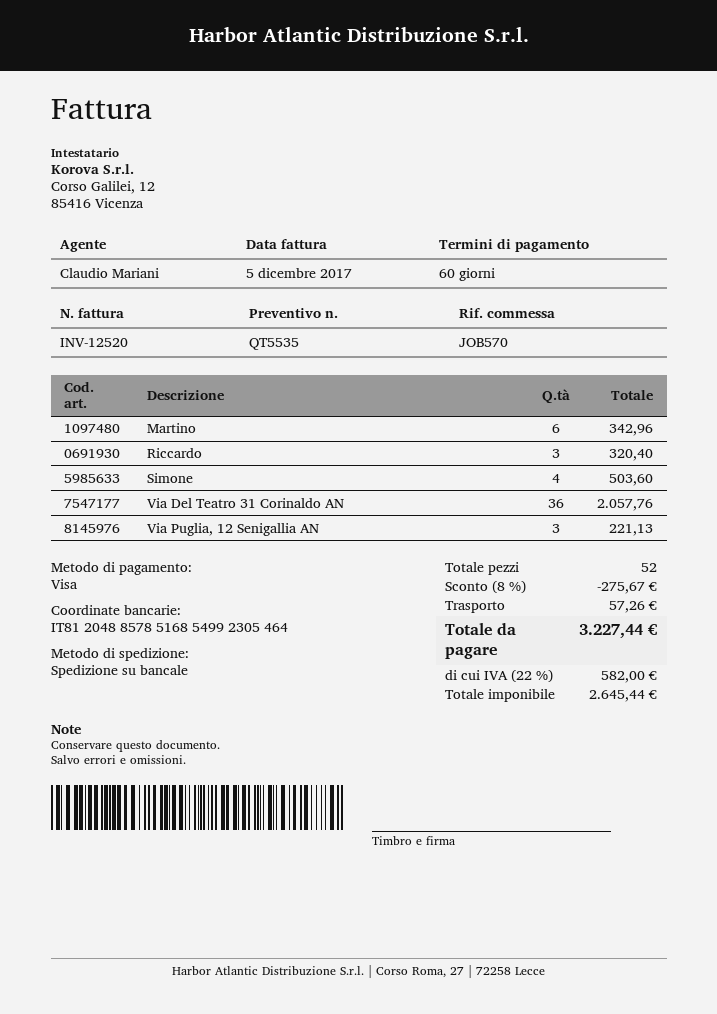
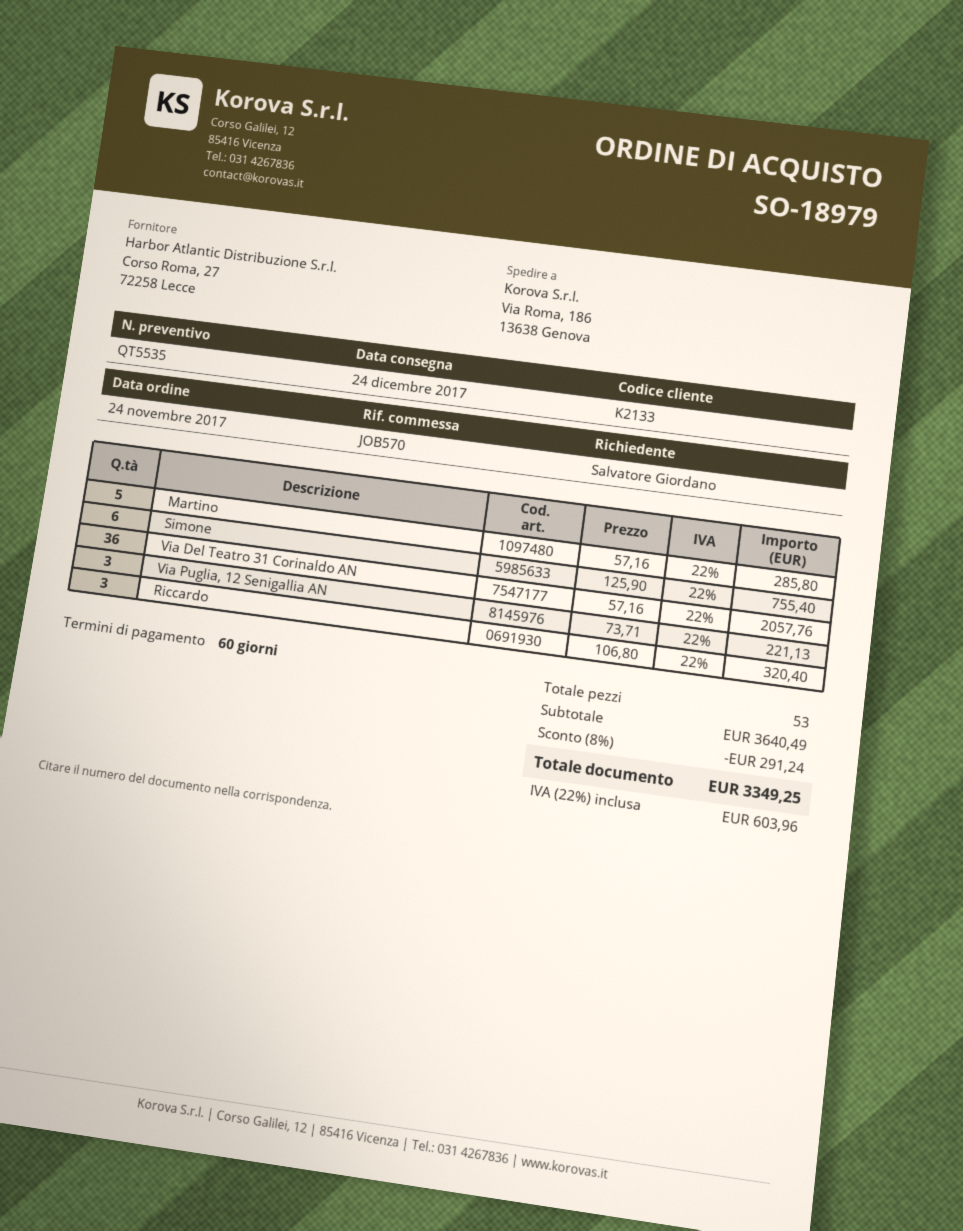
Martino: 6 for 342.96 -> 5 for 285.80
Simone: 4 for 503.60 -> 6 for 755.40
total quantity: 52 -> 53
discount: 8% = 275.67 -> 8% = 291.24
shipping: 57.26 -> none
tax: 22% = 582.00 -> 22% = 603.96
total: 3227.44 -> 3349.25

